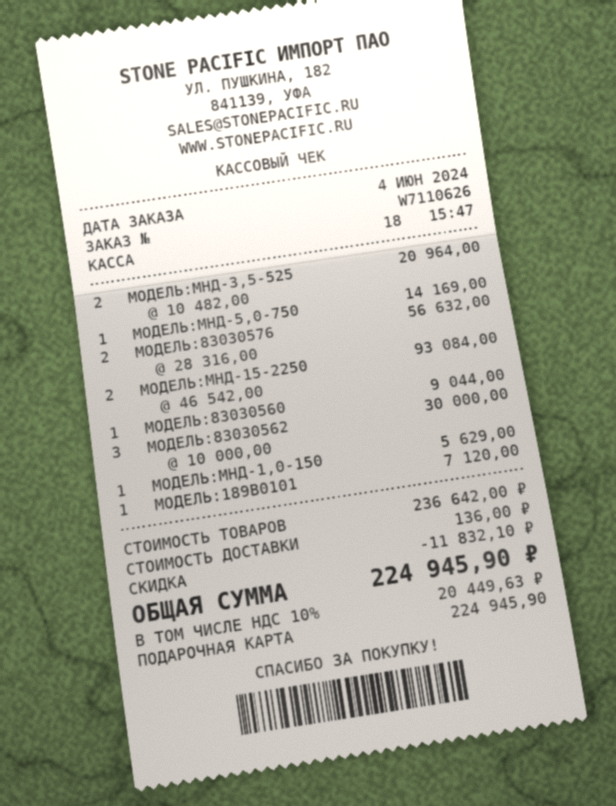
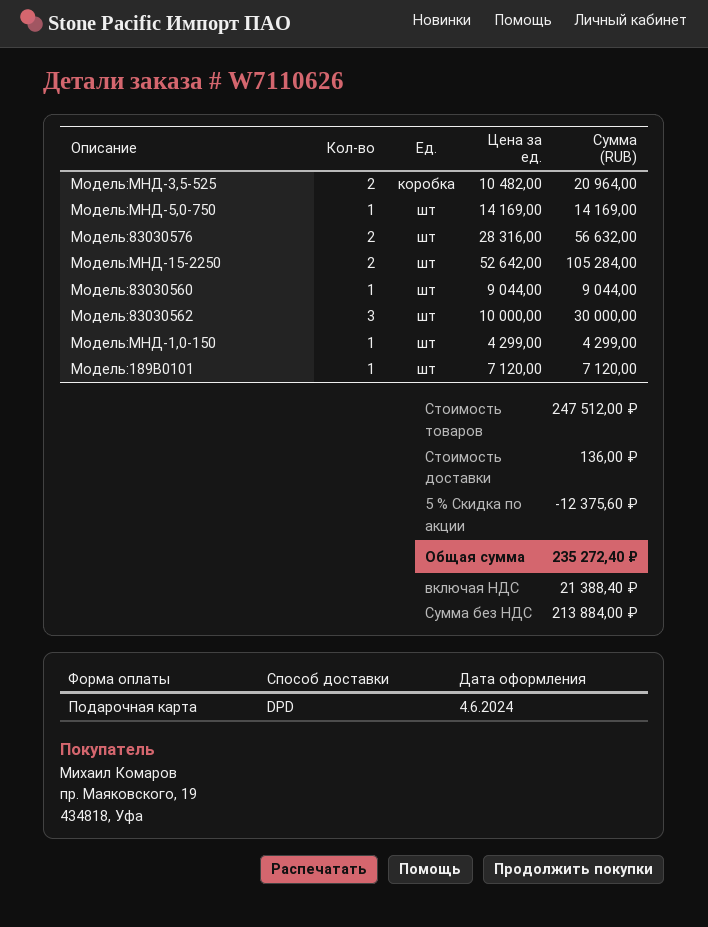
МОДЕЛЬ:МНД-15-2250: 2 x 46542.00 = 93084.00 -> 2 x 52642.00 = 105284.00
МОДЕЛЬ:МНД-1,0-150: 1 x 5629.00 = 5629.00 -> 1 x 4299.00 = 4299.00
subtotal: 236642.00 -> 247512.00
discount: 11832.10 -> 12375.60
tax: 20449.63 -> 21388.40
total: 224945.90 -> 235272.40

